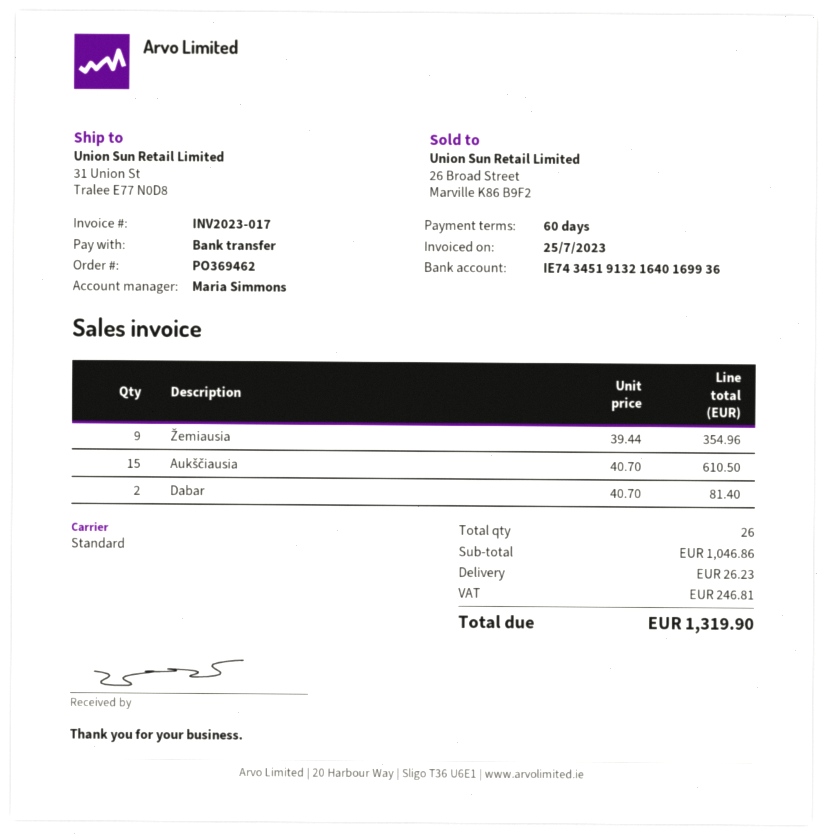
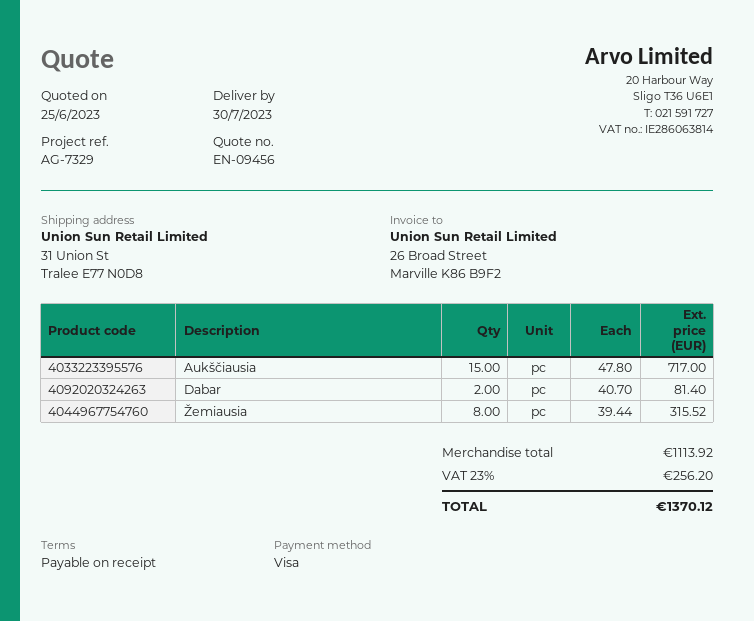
payment terms: 60 days -> on receipt
payment method: bank transfer -> Visa
Žemiausia: 9 x 39.44 = 354.96 -> 8 x 39.44 = 315.52
Aukščiausia: 15 x 40.70 = 610.50 -> 15 x 47.80 = 717.00
subtotal: 1046.86 -> 1113.92
shipping: 26.23 -> none
tax: 246.81 -> 256.20
total: 1319.90 -> 1370.12

